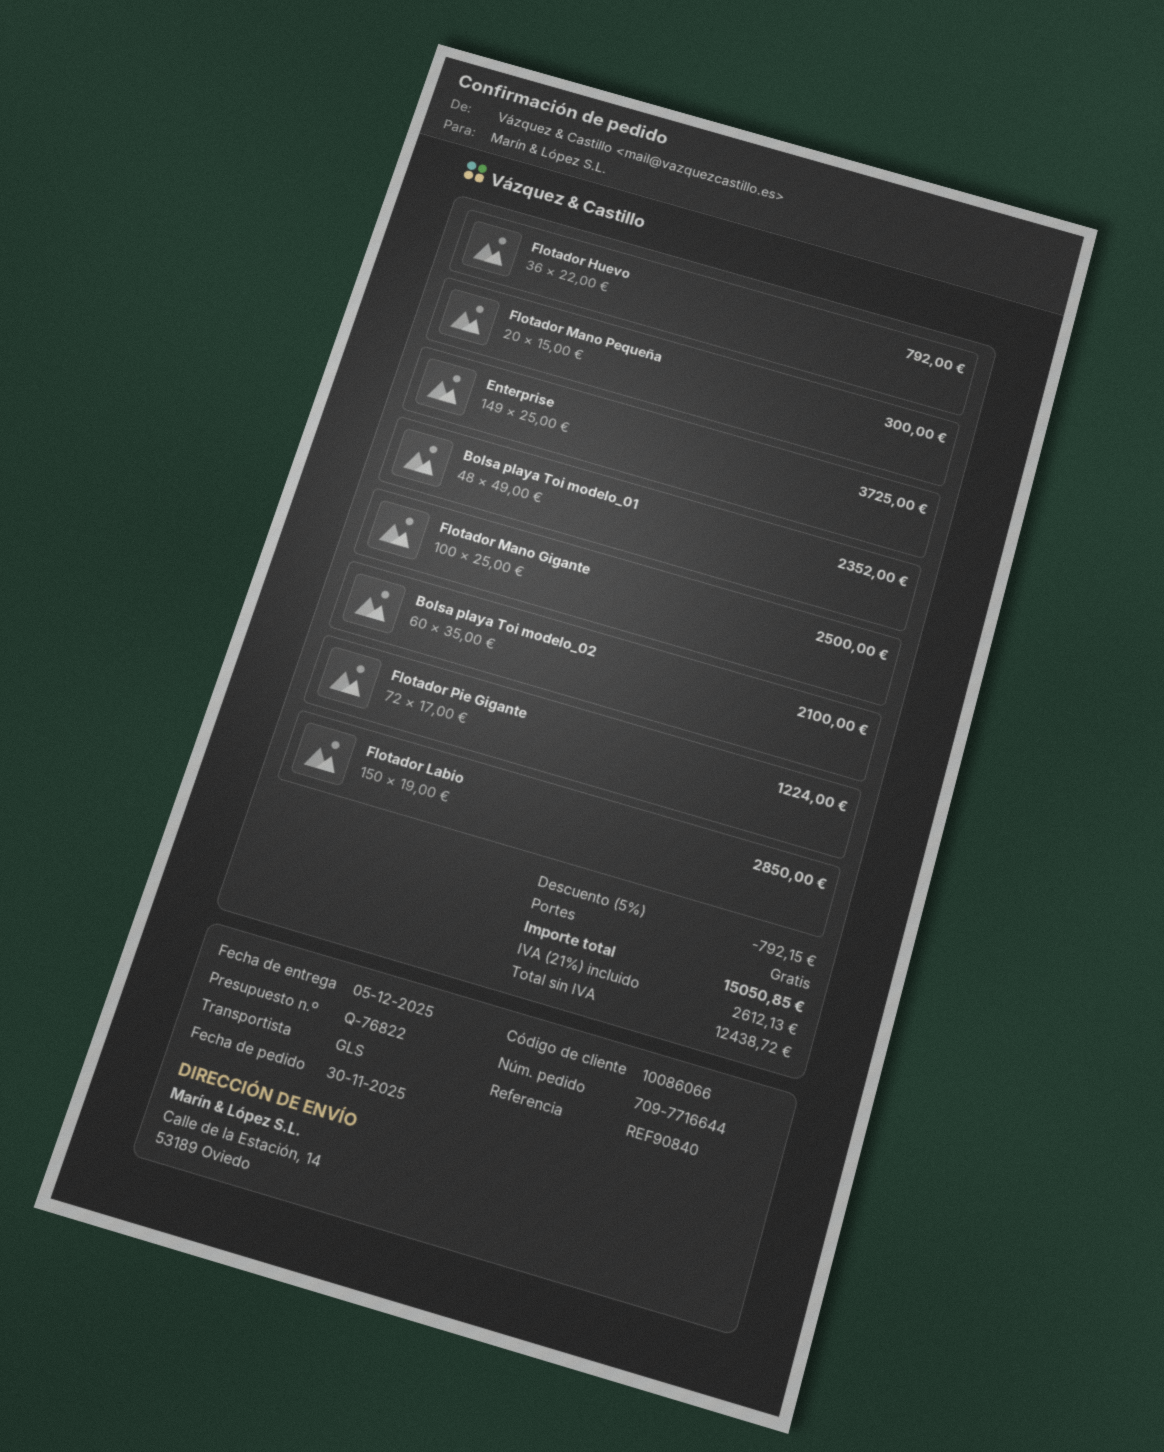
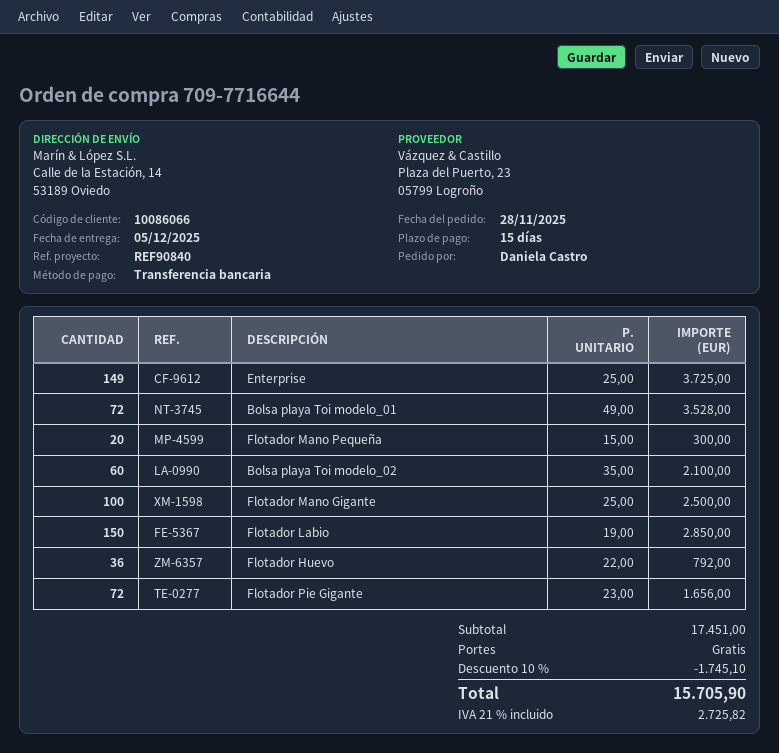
order date: 2025-11-30 -> 2025-11-28
Bolsa playa Toi modelo_01: 48 x 49.00 = 2352.00 -> 72 x 49.00 = 3528.00
Flotador Pie Gigante: 72 x 17.00 = 1224.00 -> 72 x 23.00 = 1656.00
discount: 5% = 792.15 -> 10% = 1745.10
tax: 21% = 2612.13 -> 21% = 2725.82
total: 15050.85 -> 15705.90

